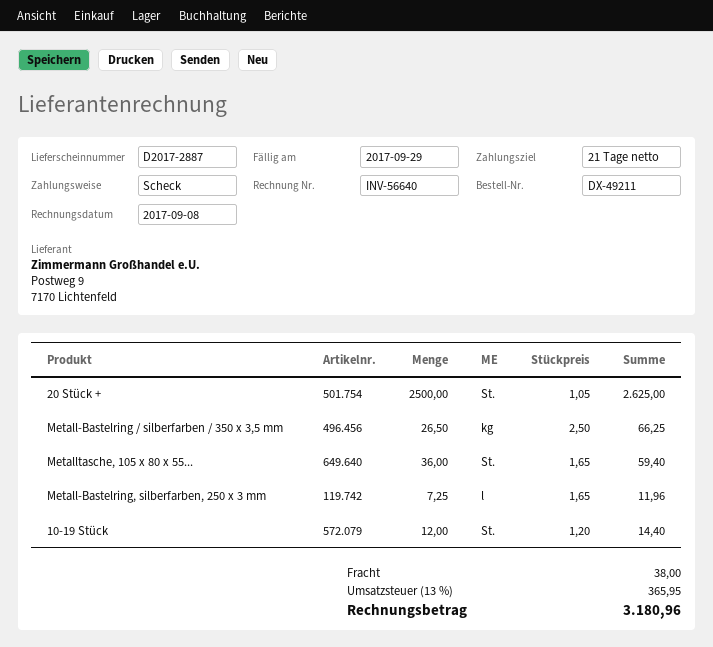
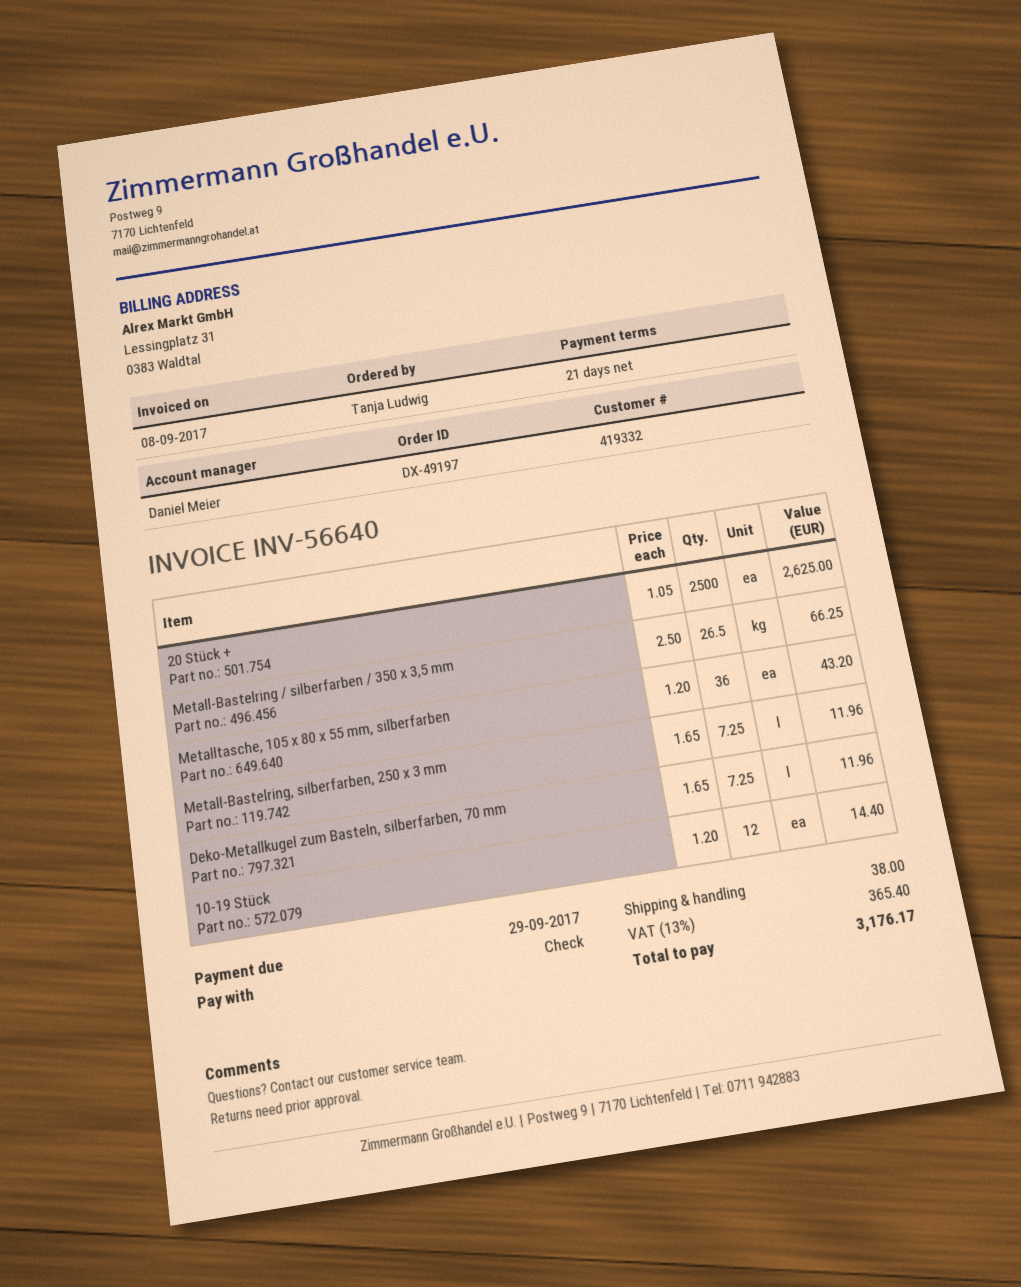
order number: DX-49211 -> DX-49197
Metalltasche, 105 x 80 x 55...: 36 x 1.65 = 59.40 -> 36 x 1.20 = 43.20
Deko-Metallkugel zum Basteln, silberfarben, 70 mm: none -> 7.25 x 1.65 = 11.96
tax: 13% = 365.95 -> 13% = 365.40
total: 3180.96 -> 3176.17

